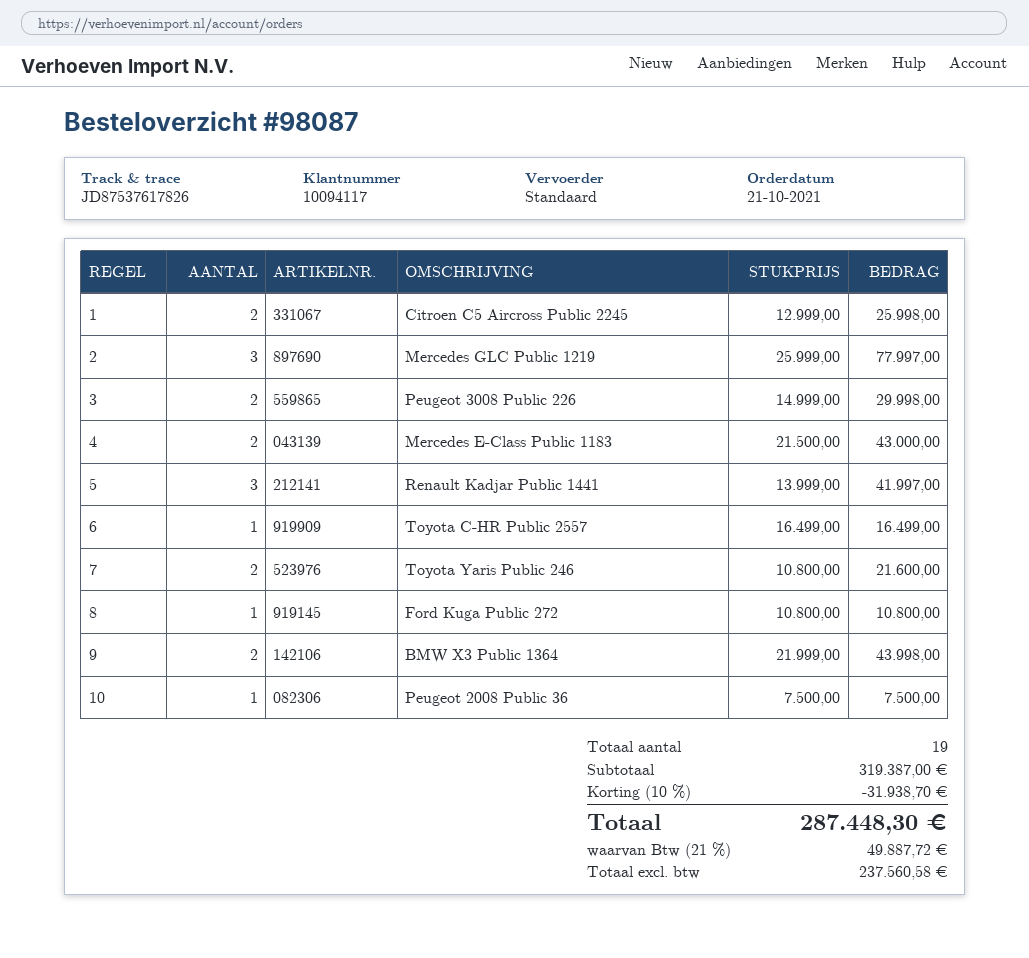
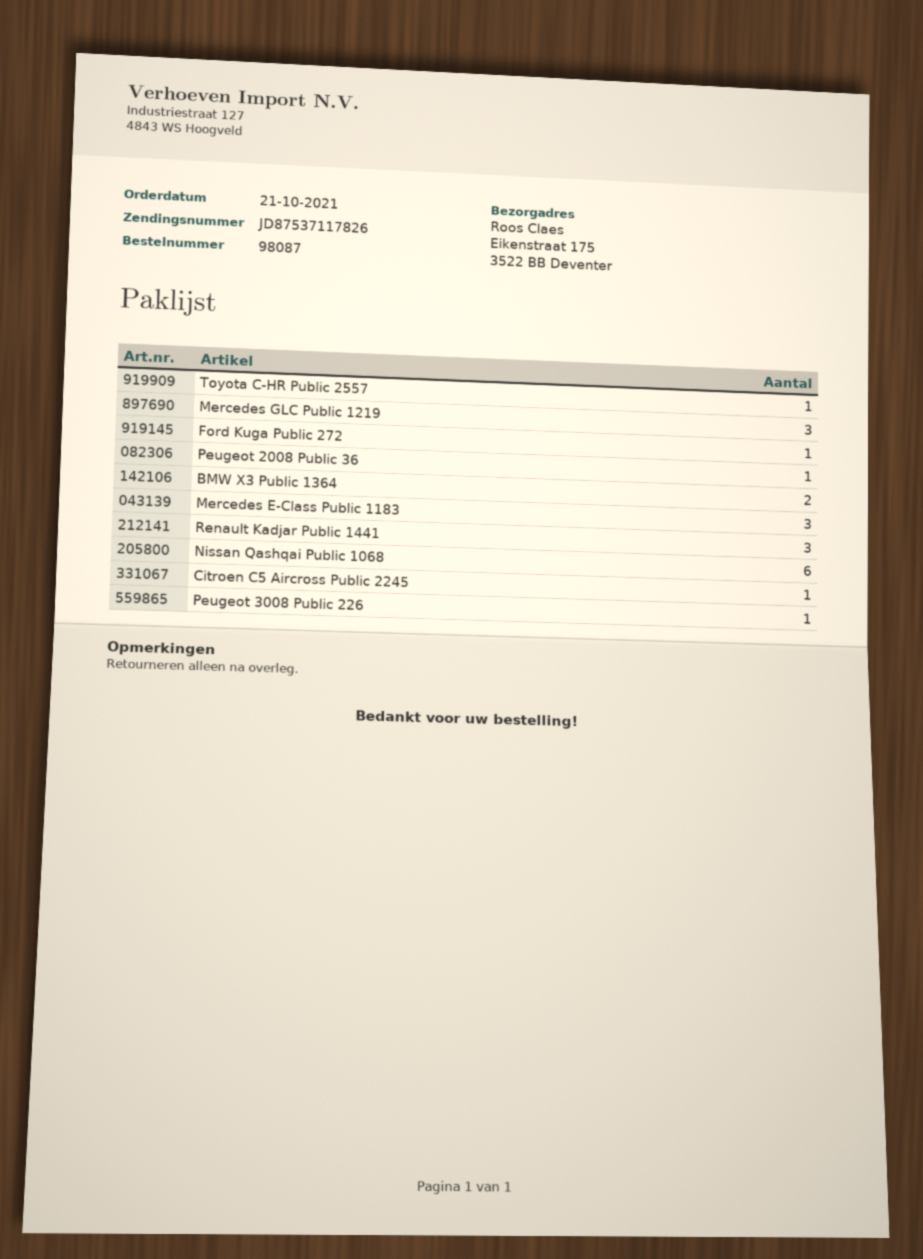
tracking number: JD87537617826 -> JD87537117826
Citroen C5 Aircross Public 2245: 2 -> 1
Peugeot 3008 Public 226: 2 -> 1
Mercedes E-Class Public 1183: 2 -> 3
Toyota Yaris Public 246: 2 -> none
Nissan Qashqai Public 1068: none -> 6

